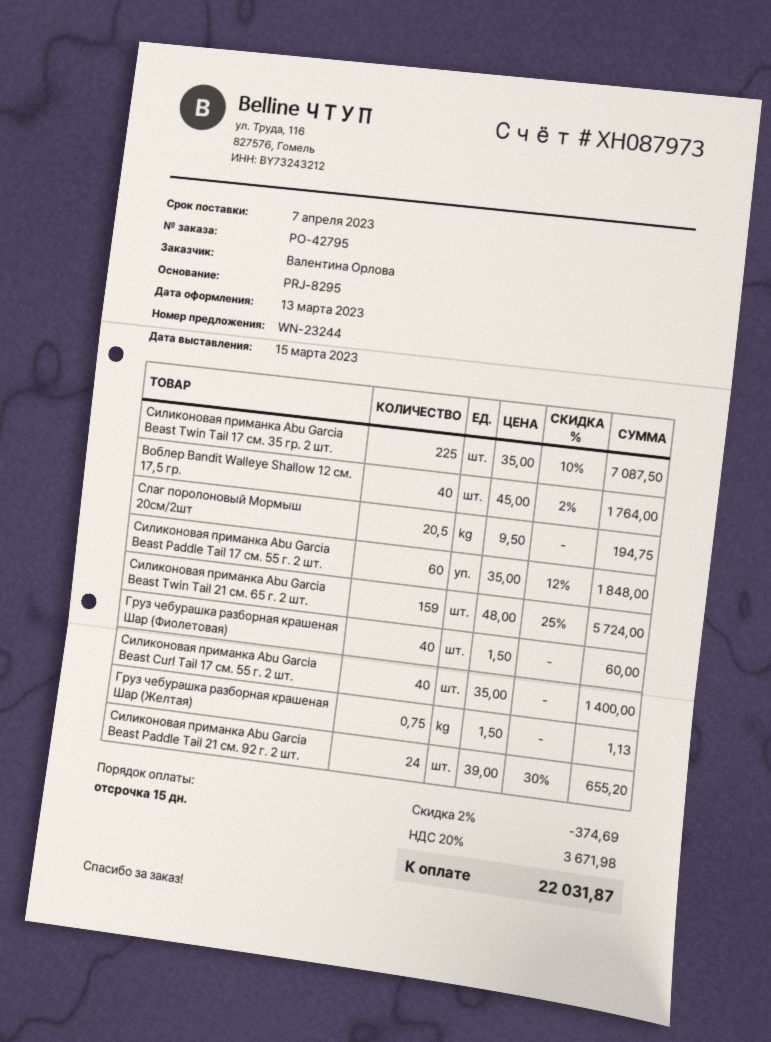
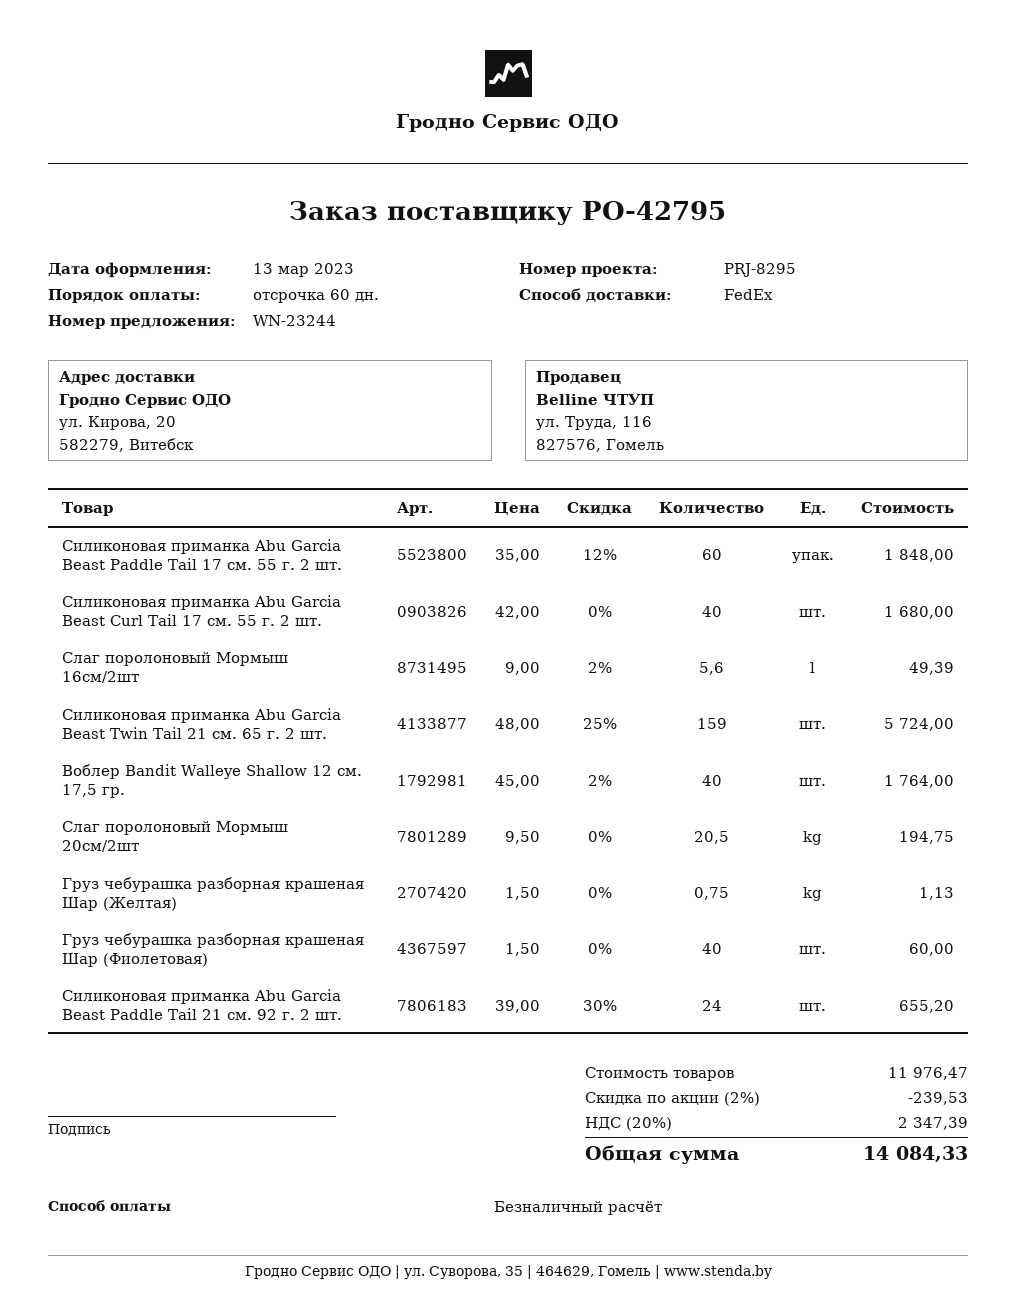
payment terms: 15 days -> 60 days
Силиконовая приманка Abu Garcia Beast Twin Tail 17 см. 35 гр. 2 шт.: 225 x 35.00 - 10% = 7087.50 -> none
Силиконовая приманка Abu Garcia Beast Curl Tail 17 см. 55 г. 2 шт.: 40 x 35.00 = 1400.00 -> 40 x 42.00 = 1680.00
Слаг поролоновый Мормыш 16см/2шт: none -> 5.6 x 9.00 - 2% = 49.39
discount: 2% = 374.69 -> 2% = 239.53
tax: 20% = 3671.98 -> 20% = 2347.39
total: 22031.87 -> 14084.33

